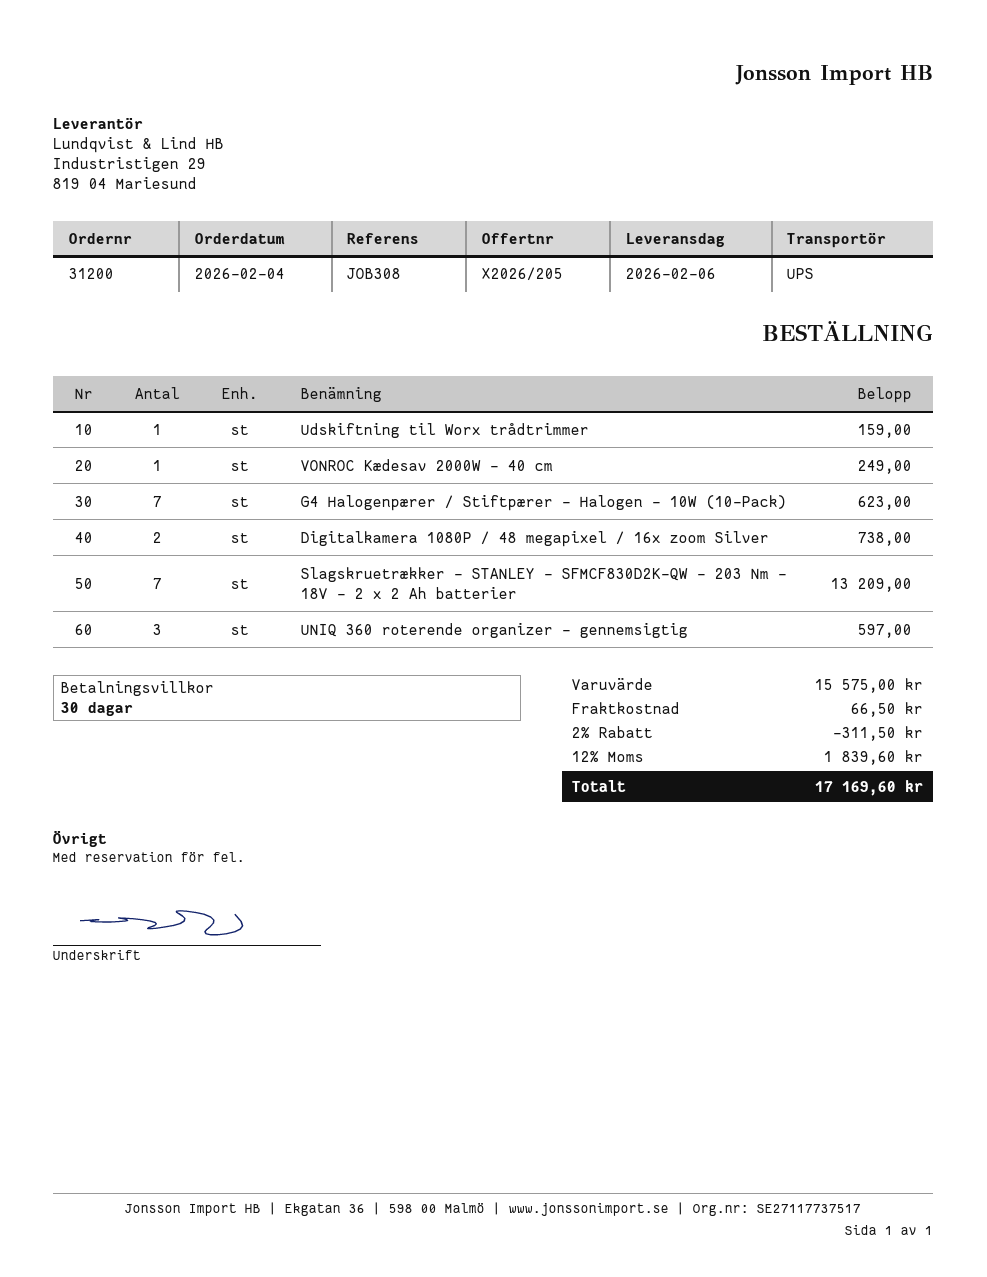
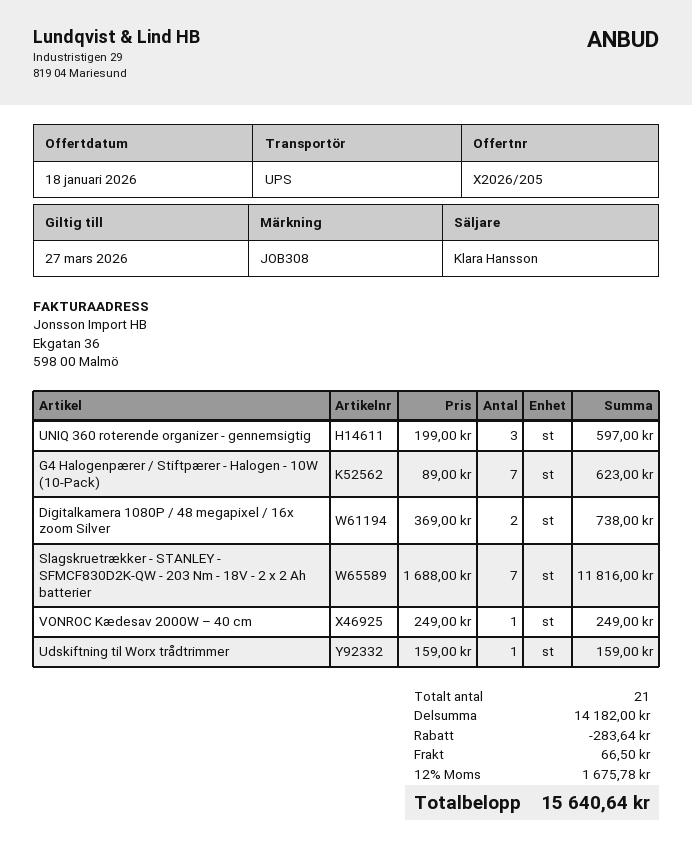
Slagskruetrækker - STANLEY - SFMCF830D2K-QW - 203 Nm - 18V - 2 x 2 Ah batterier: 7 for 13209.00 -> 7 for 11816.00
subtotal: 15575.00 -> 14182.00
discount: 311.50 -> 283.64
tax: 12% = 1839.60 -> 12% = 1675.78
total: 17169.60 -> 15640.64

